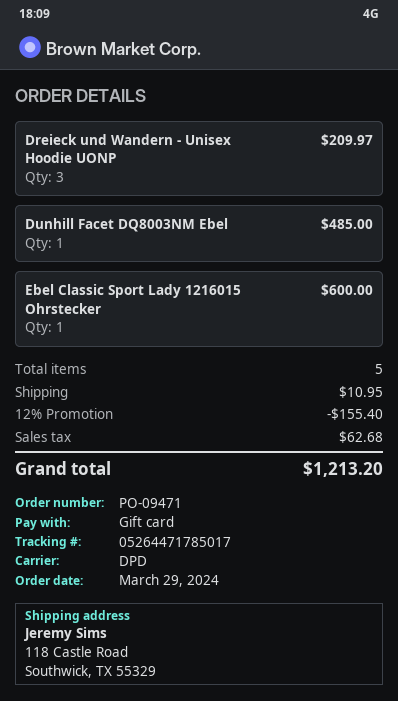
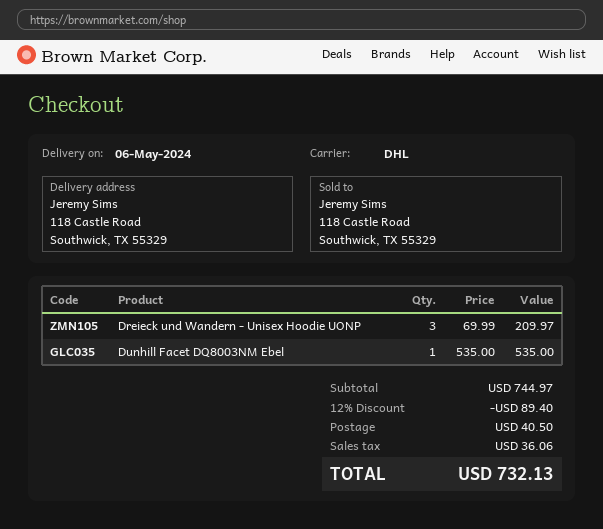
shipping method: DPD -> DHL
Dunhill Facet DQ8003NM Ebel: 1 for 485.00 -> 1 for 535.00
Ebel Classic Sport Lady 1216015 Ohrstecker: 1 for 600.00 -> none
discount: 12% = 155.40 -> 12% = 89.40
shipping: 10.95 -> 40.50
tax: 62.68 -> 36.06
total: 1213.20 -> 732.13

